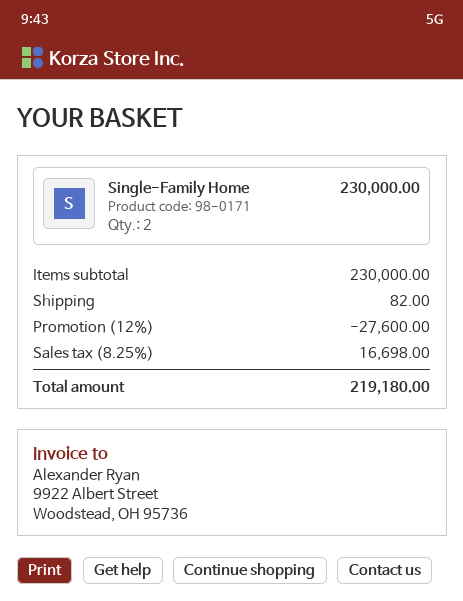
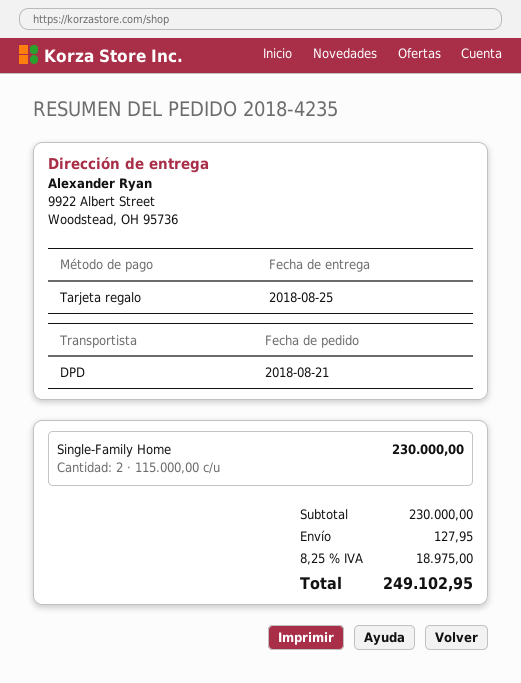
discount: 12% = 27600.00 -> none
shipping: 82.00 -> 127.95
tax: 8.25% = 16698.00 -> 8.25% = 18975.00
total: 219180.00 -> 249102.95

